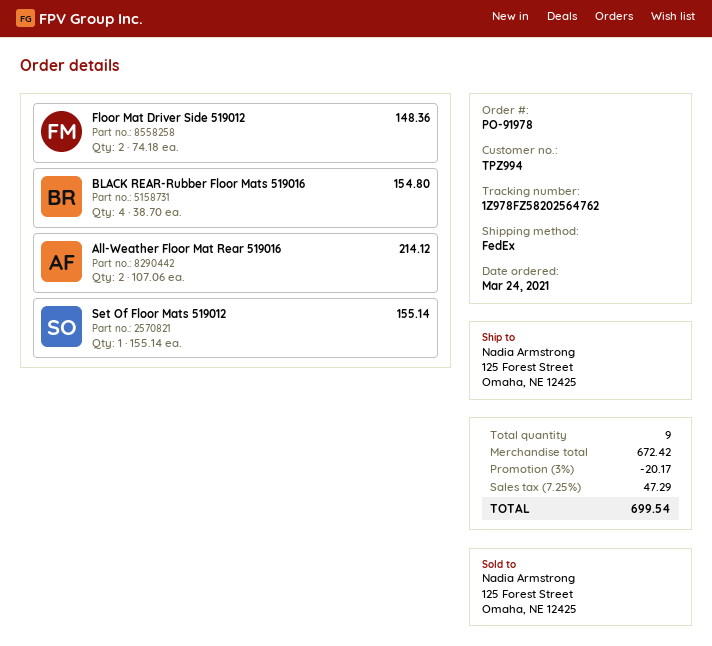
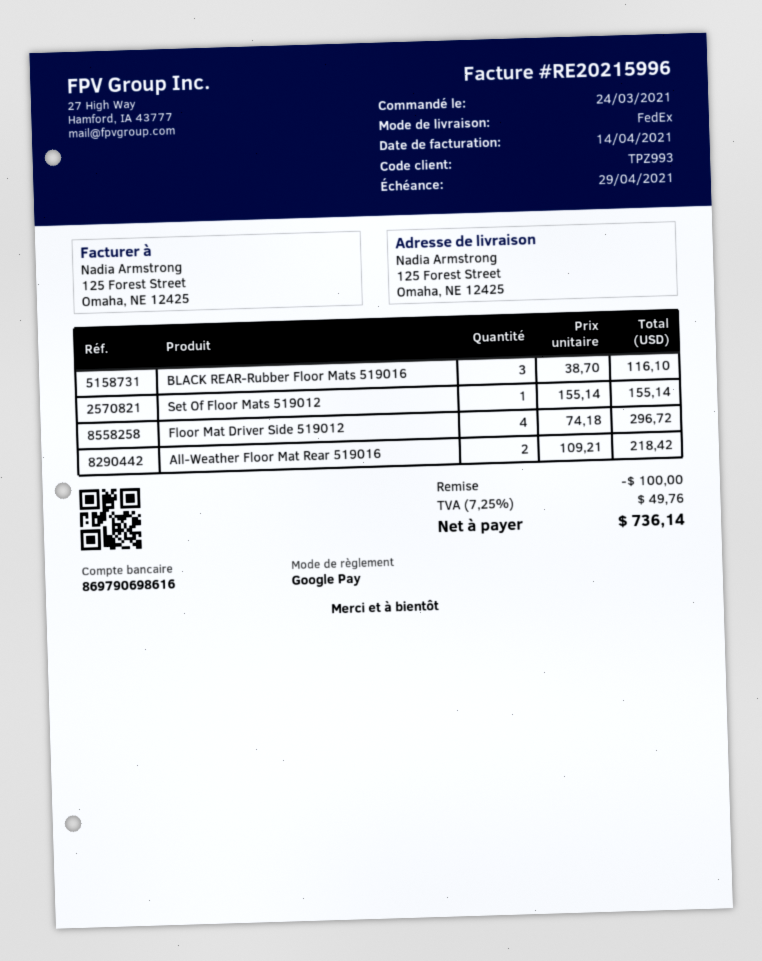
customer number: TPZ994 -> TPZ993
Floor Mat Driver Side 519012: 2 x 74.18 = 148.36 -> 4 x 74.18 = 296.72
BLACK REAR-Rubber Floor Mats 519016: 4 x 38.70 = 154.80 -> 3 x 38.70 = 116.10
All-Weather Floor Mat Rear 519016: 2 x 107.06 = 214.12 -> 2 x 109.21 = 218.42
discount: 20.17 -> 100.00
tax: 7.25% = 47.29 -> 7.25% = 49.76
total: 699.54 -> 736.14

